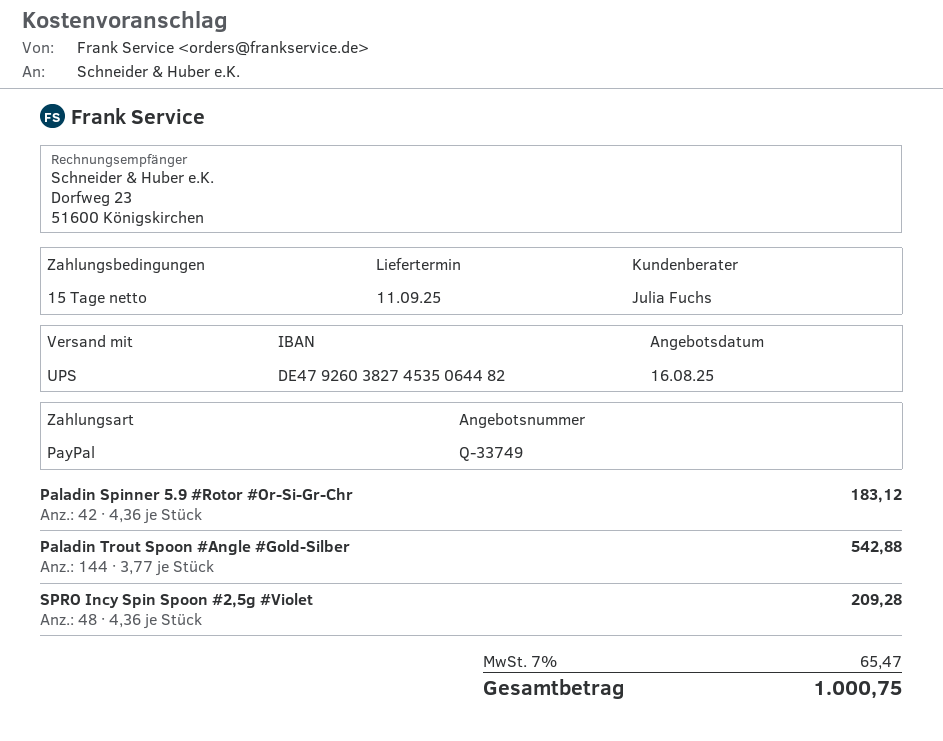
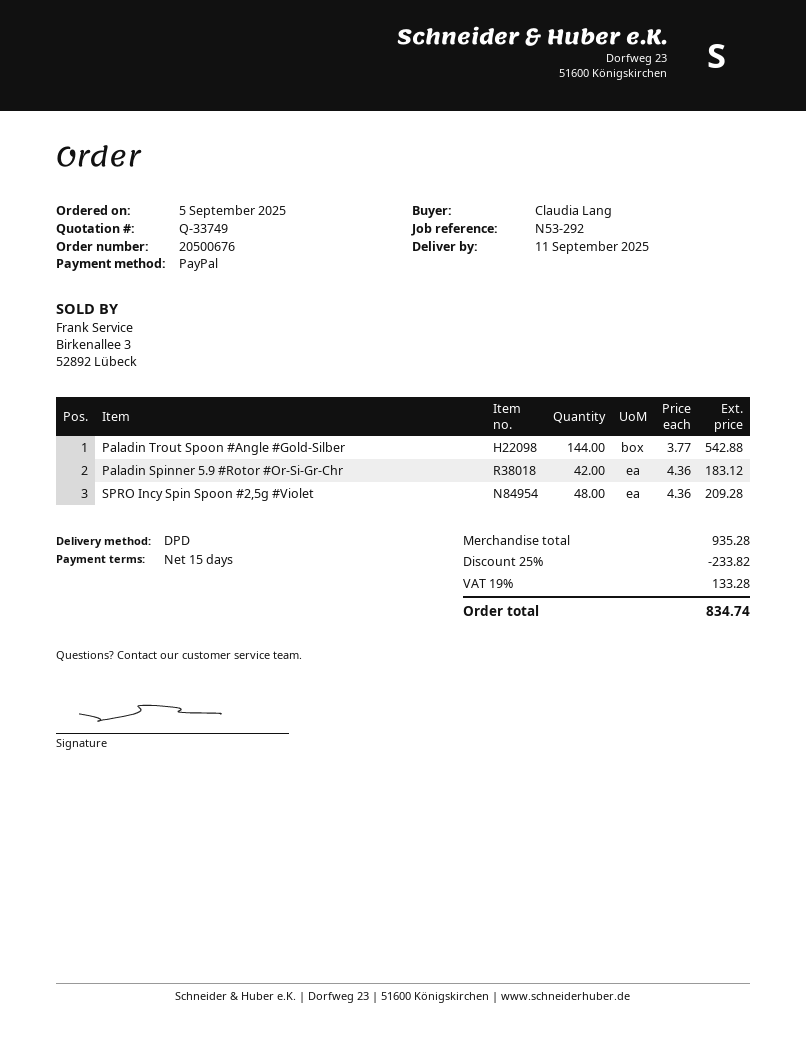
shipping method: UPS -> DPD
discount: none -> 25% = 233.82
tax: 7% = 65.47 -> 19% = 133.28
total: 1000.75 -> 834.74

